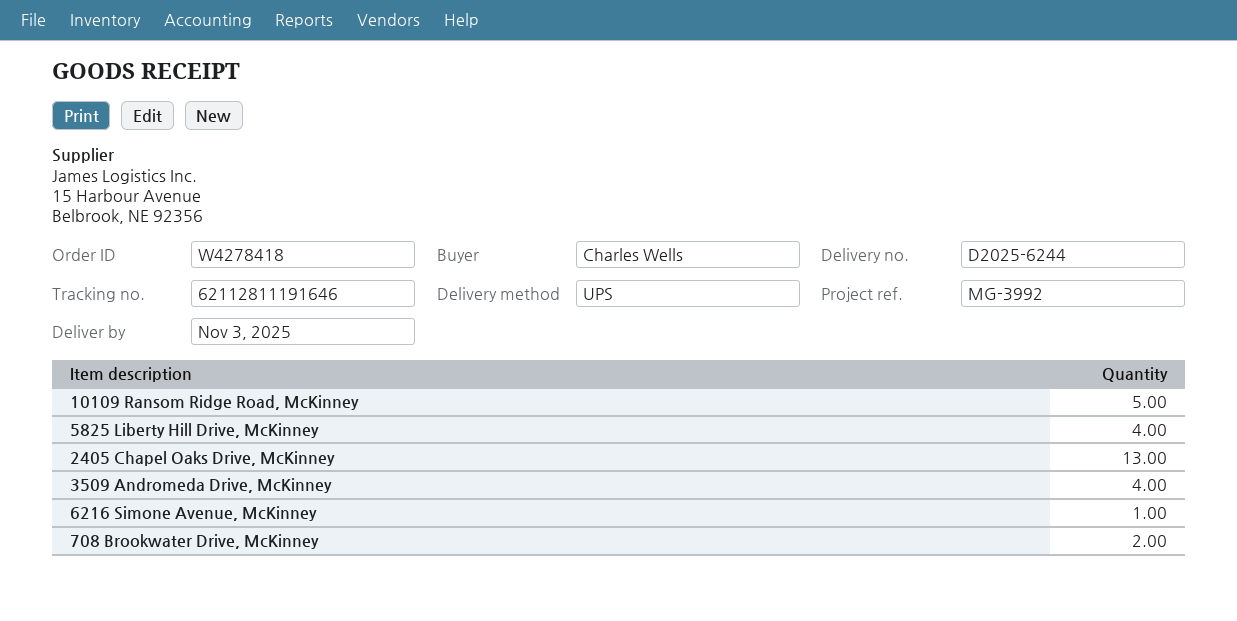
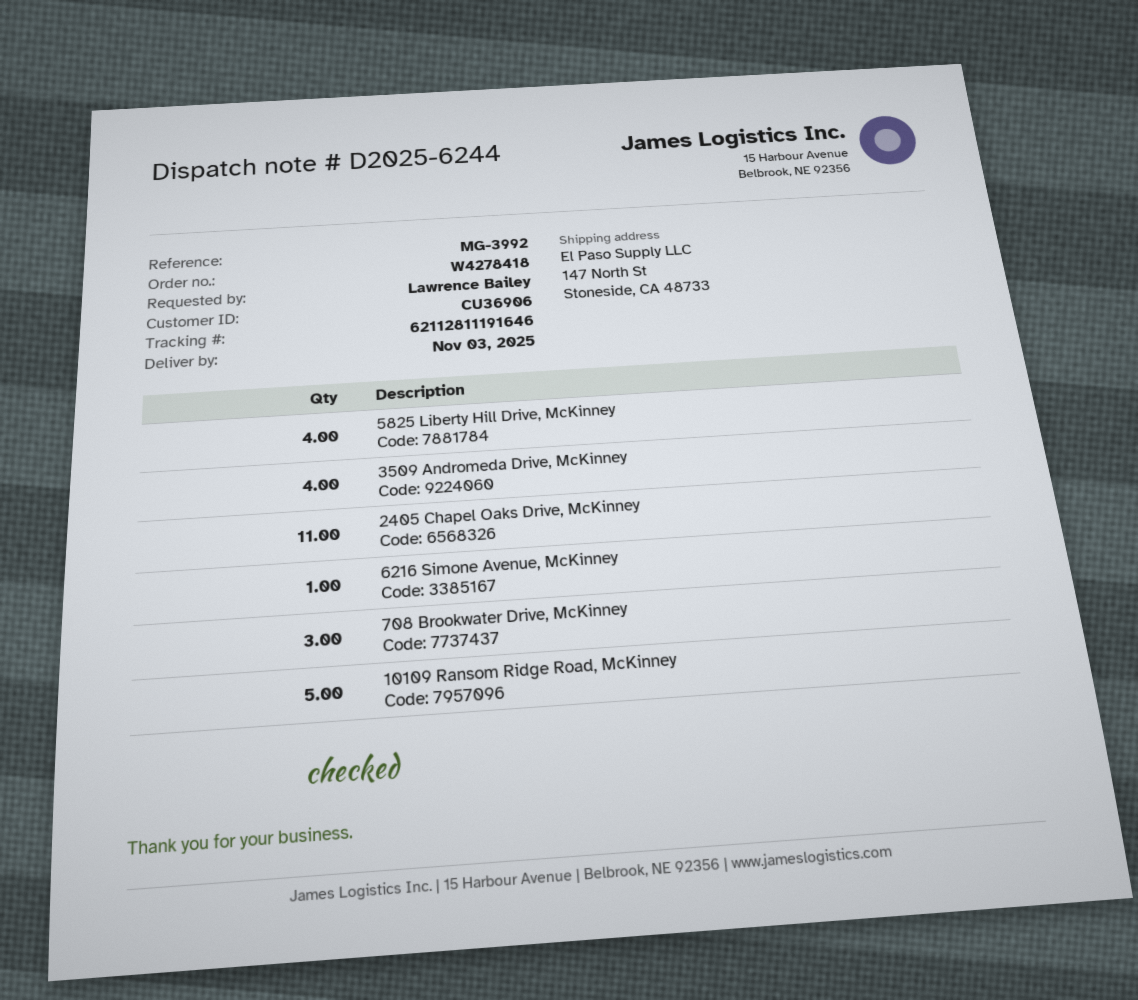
ordered by: Charles Wells -> Lawrence Bailey
2405 Chapel Oaks Drive, McKinney: 13 -> 11
708 Brookwater Drive, McKinney: 2 -> 3

